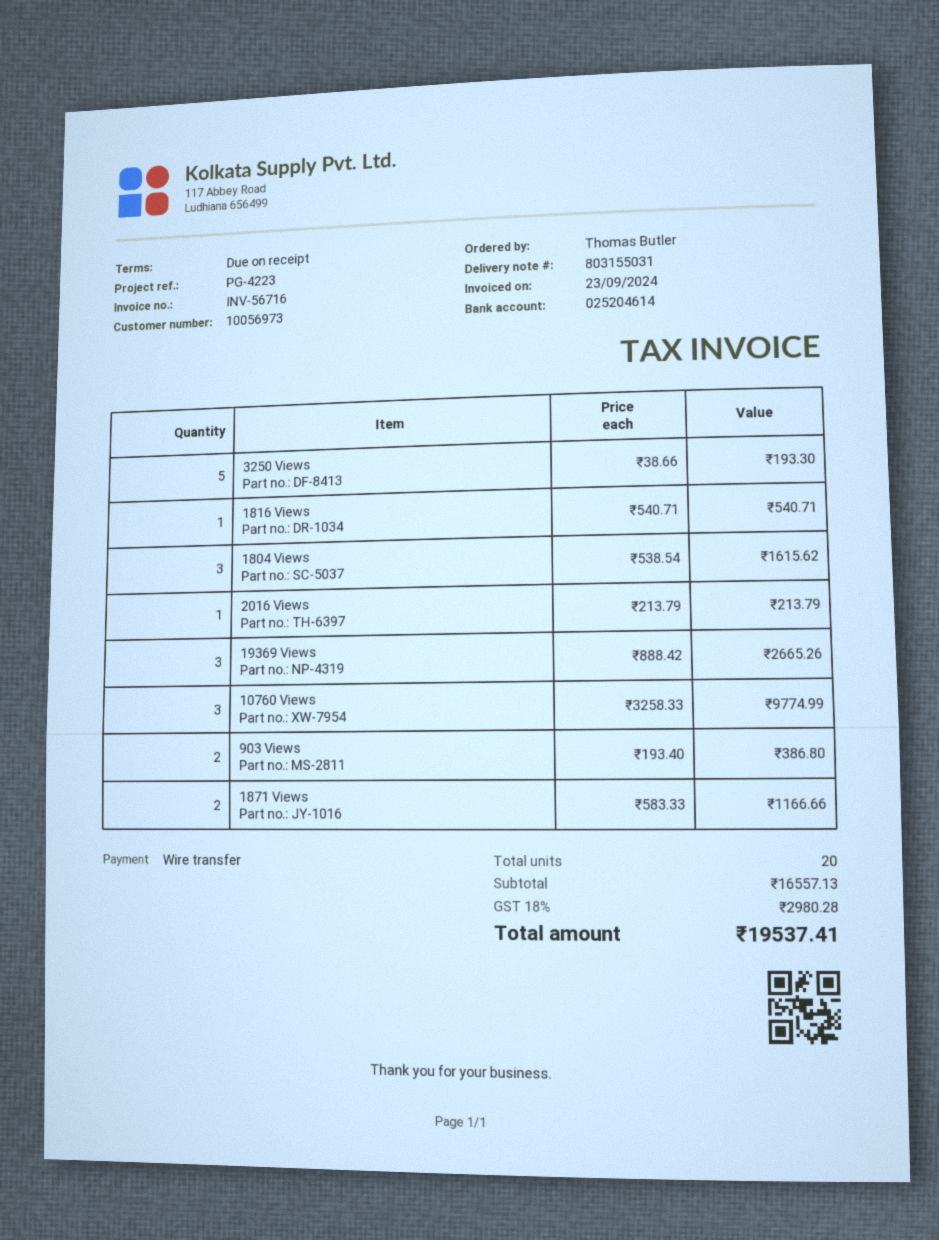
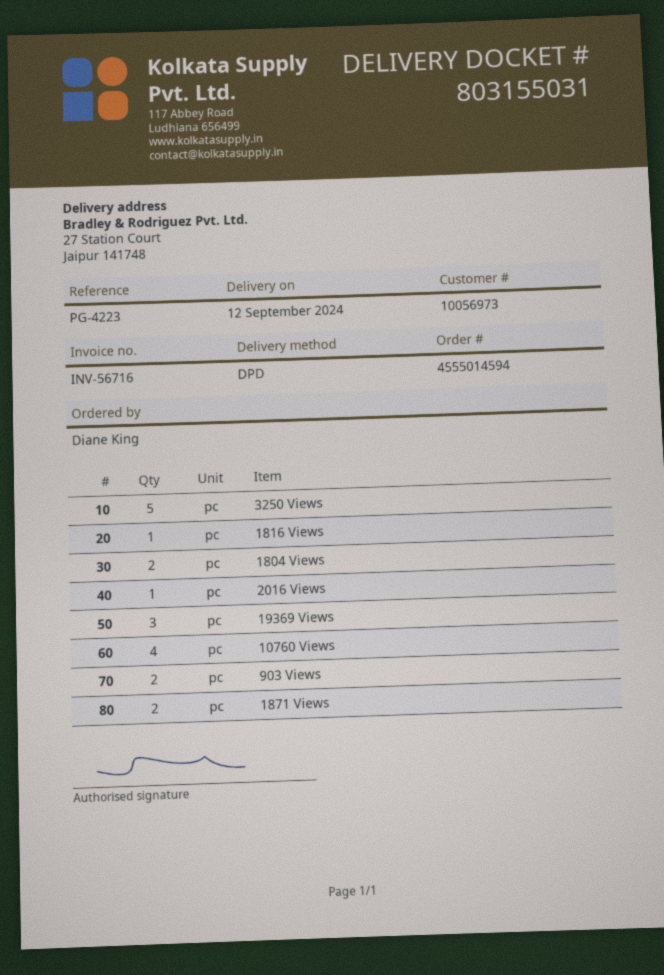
ordered by: Thomas Butler -> Diane King
1804 Views: 3 -> 2
10760 Views: 3 -> 4

